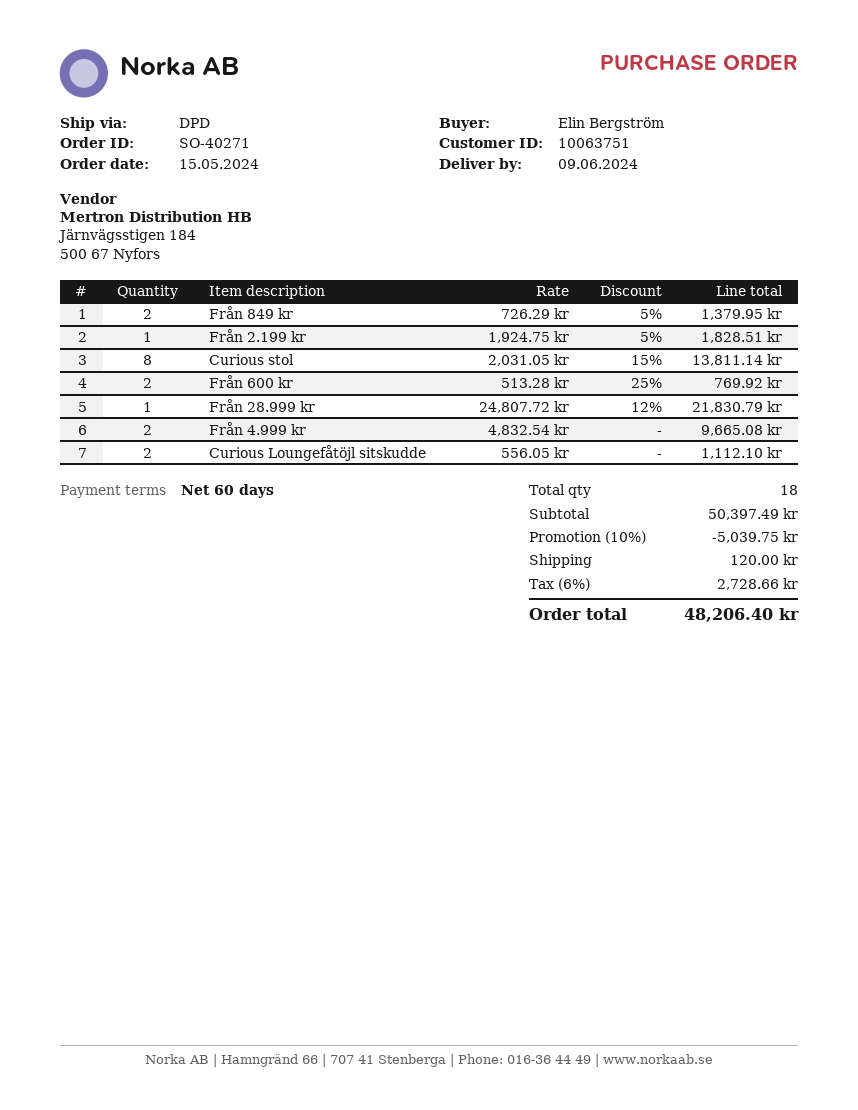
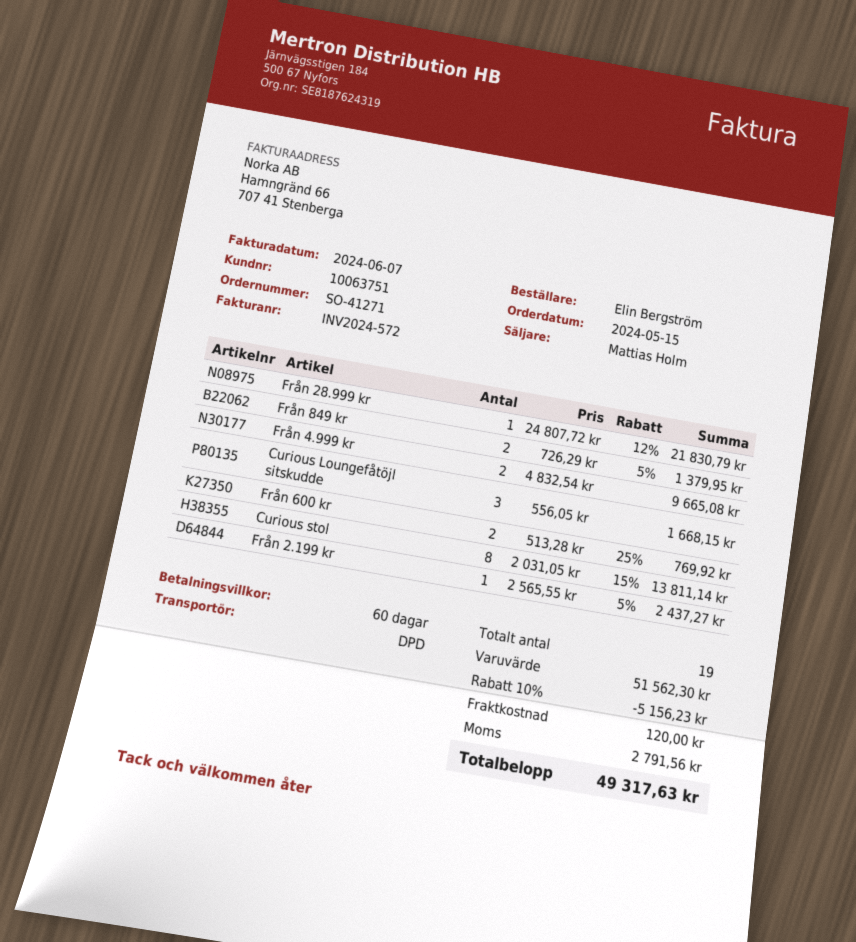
order number: SO-40271 -> SO-41271
Från 2.199 kr: 1 x 1924.75 - 5% = 1828.51 -> 1 x 2565.55 - 5% = 2437.27
Curious Loungefåtöjl sitskudde: 2 x 556.05 = 1112.10 -> 3 x 556.05 = 1668.15
total quantity: 18 -> 19
subtotal: 50397.49 -> 51562.30
discount: 10% = 5039.75 -> 10% = 5156.23
tax: 2728.66 -> 2791.56
total: 48206.40 -> 49317.63

